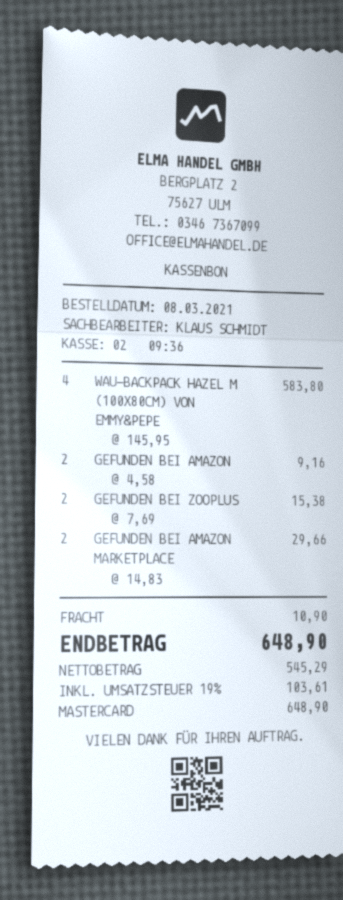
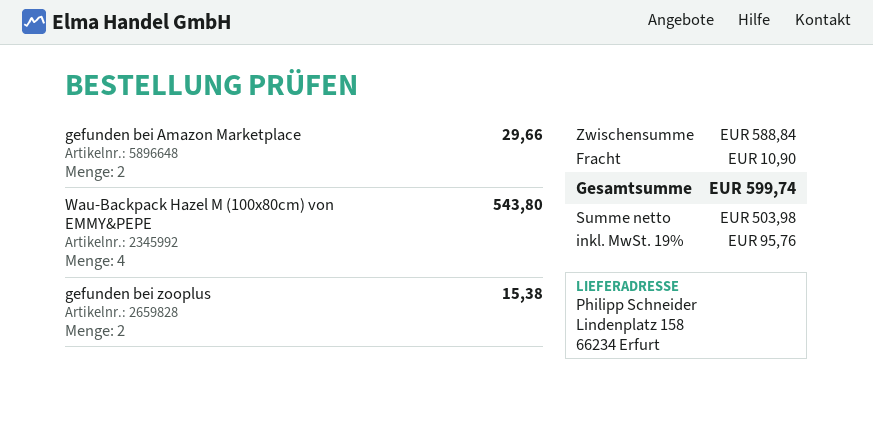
WAU-BACKPACK HAZEL M (100X80CM) VON EMMY&PEPE: 4 for 583.80 -> 4 for 543.80
GEFUNDEN BEI AMAZON: 2 for 9.16 -> none
net: 545.29 -> 503.98
tax: 19% = 103.61 -> 19% = 95.76
total: 648.90 -> 599.74

